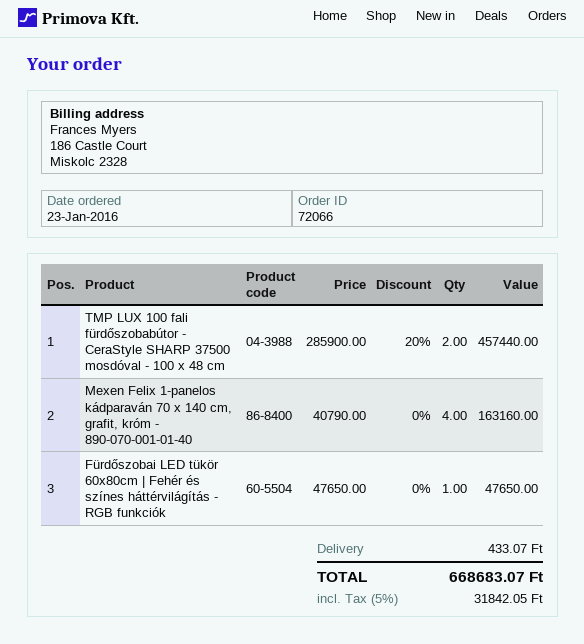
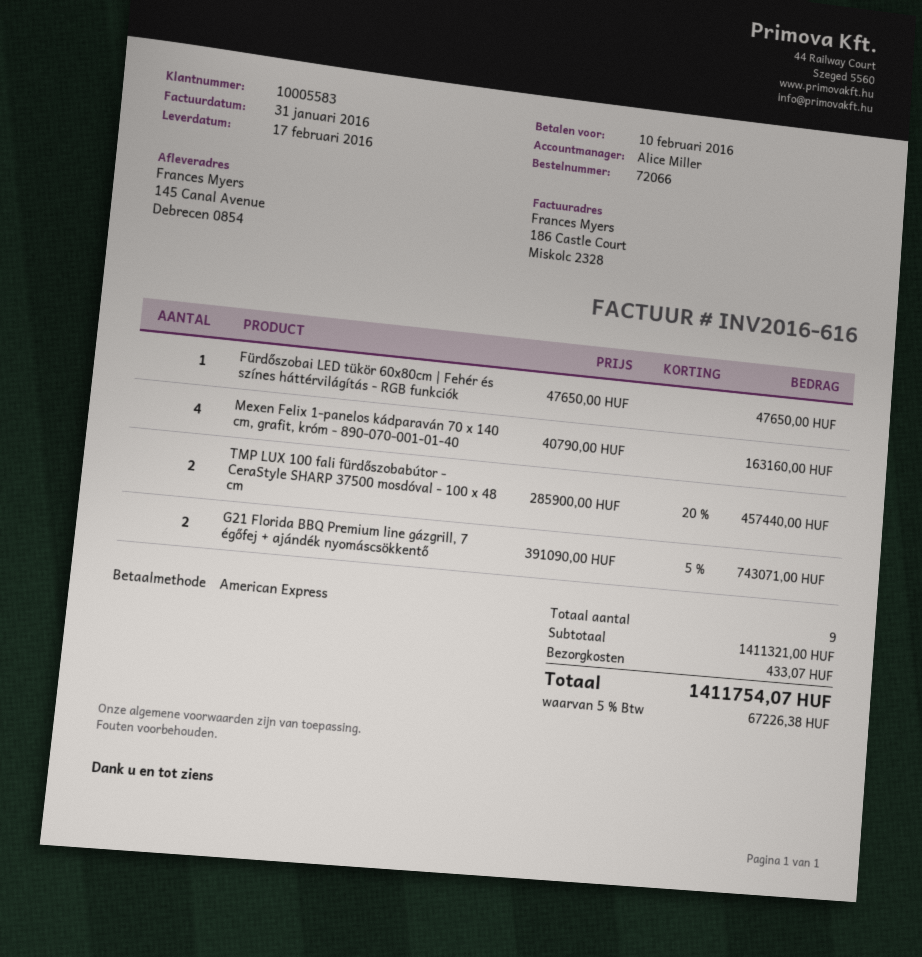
G21 Florida BBQ Premium line gázgrill, 7 égőfej + ajándék nyomáscsökkentő: none -> 2 x 391090.00 - 5% = 743071.00
tax: 5% = 31842.05 -> 5% = 67226.38
total: 668683.07 -> 1411754.07

